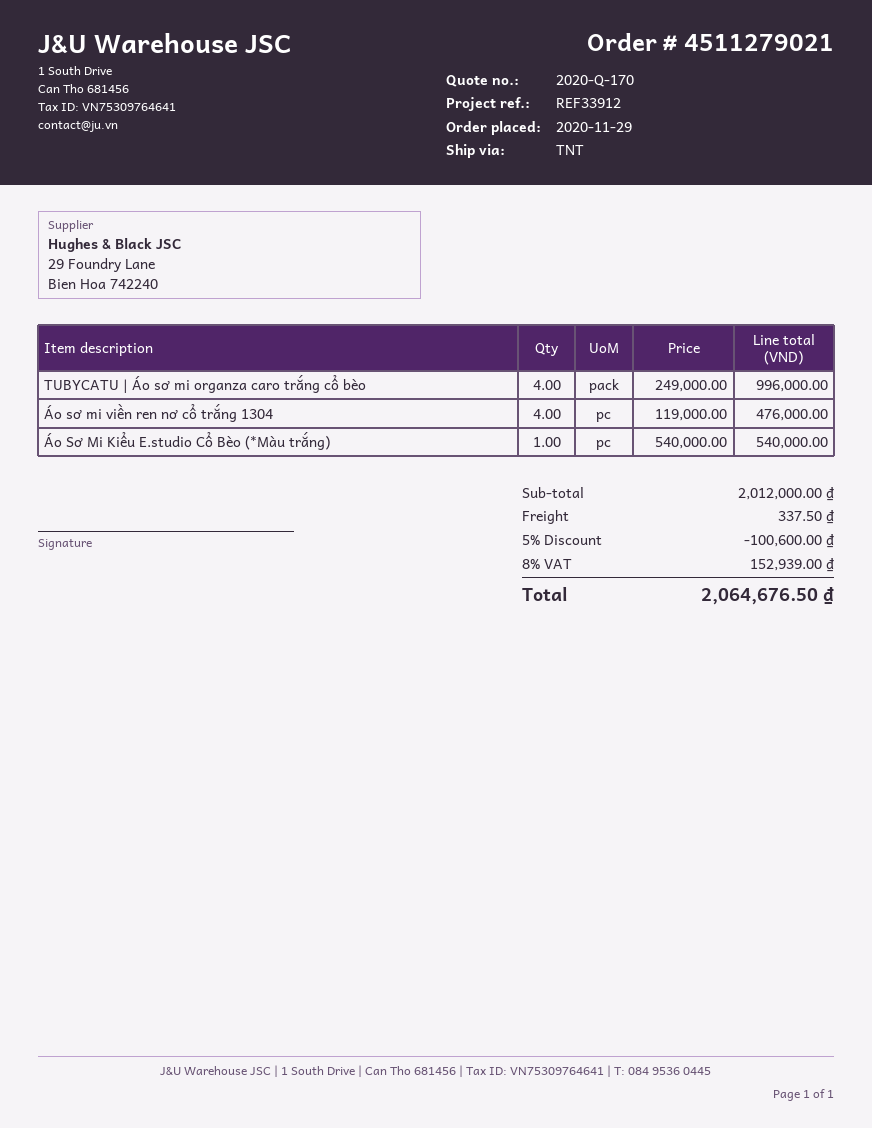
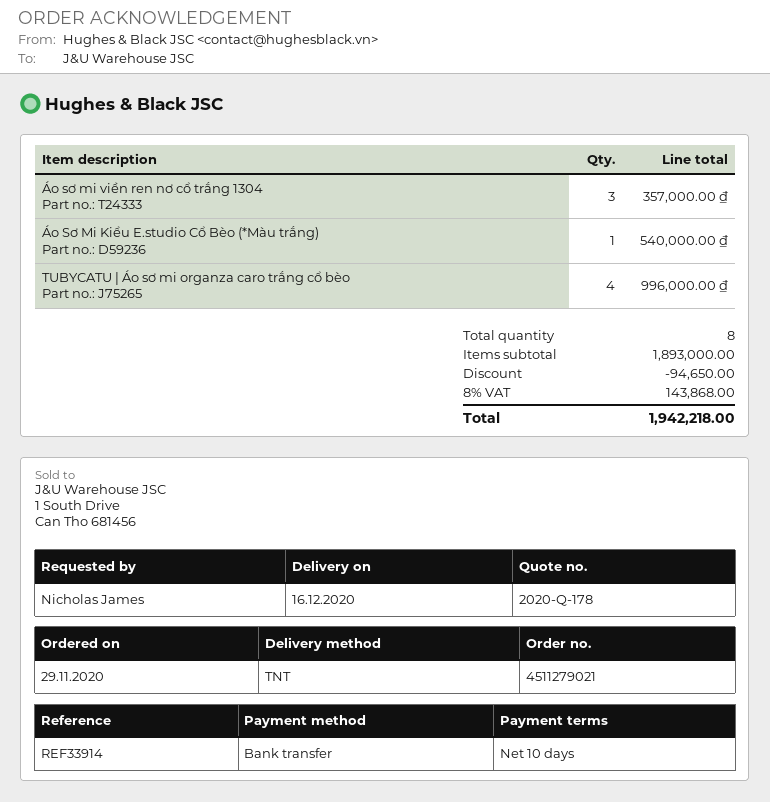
quote number: 2020-Q-170 -> 2020-Q-178
reference: REF33912 -> REF33914
Áo sơ mi viền ren nơ cổ trắng 1304: 4 for 476000.00 -> 3 for 357000.00
subtotal: 2012000.00 -> 1893000.00
discount: 100600.00 -> 94650.00
shipping: 337.50 -> none
tax: 8% = 152939.00 -> 8% = 143868.00
total: 2064676.50 -> 1942218.00

